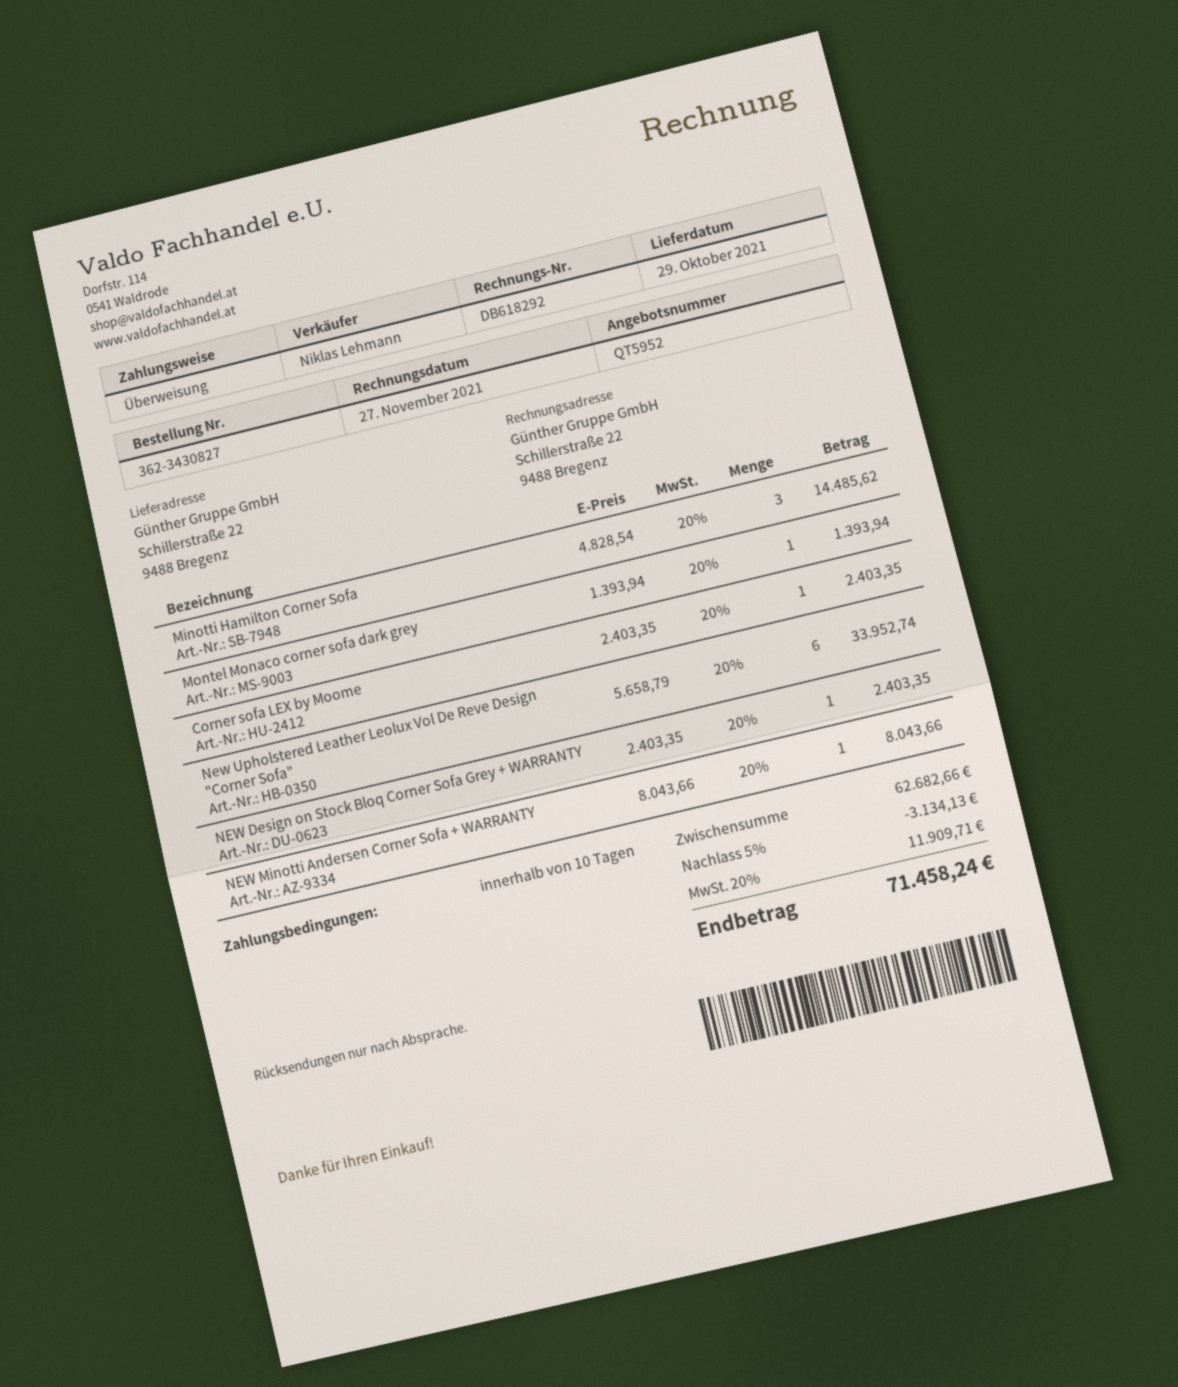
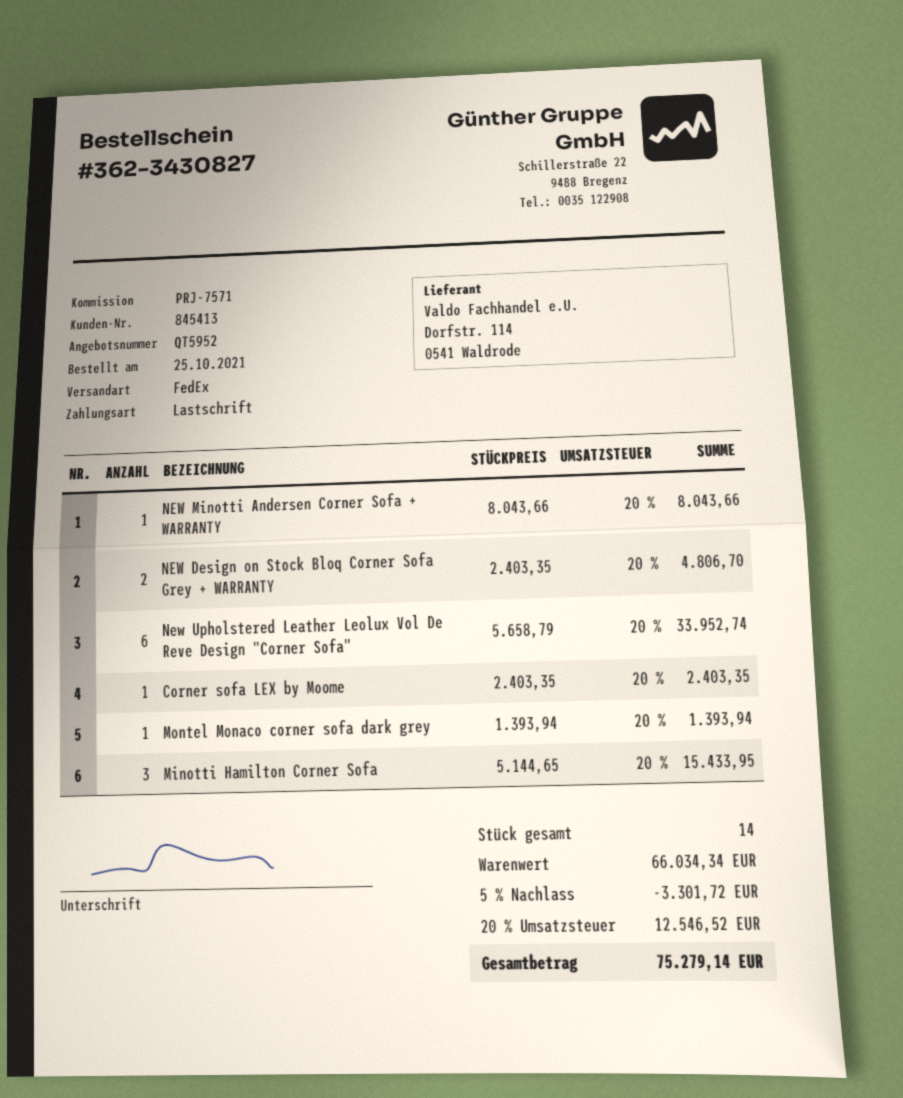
payment method: bank transfer -> direct debit
Minotti Hamilton Corner Sofa: 3 x 4828.54 = 14485.62 -> 3 x 5144.65 = 15433.95
NEW Design on Stock Bloq Corner Sofa Grey + WARRANTY: 1 x 2403.35 = 2403.35 -> 2 x 2403.35 = 4806.70
subtotal: 62682.66 -> 66034.34
discount: 5% = 3134.13 -> 5% = 3301.72
tax: 20% = 11909.71 -> 20% = 12546.52
total: 71458.24 -> 75279.14

